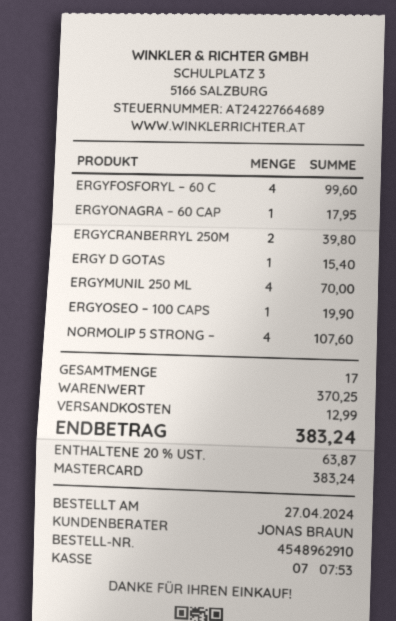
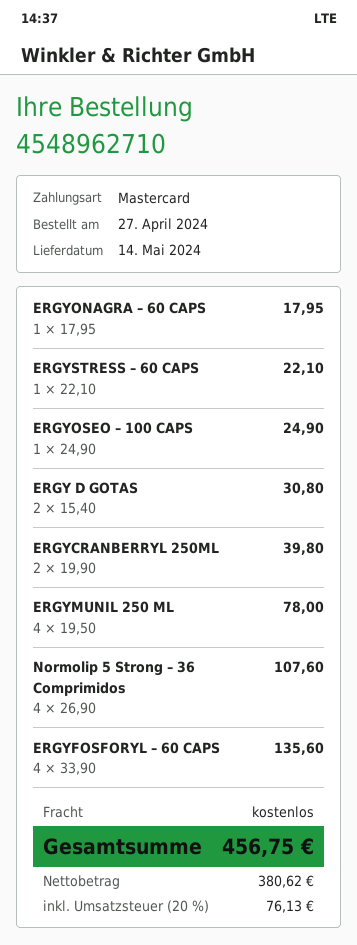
order number: 4548962910 -> 4548962710
ERGYFOSFORYL – 60 C: 4 for 99.60 -> 4 for 135.60
ERGY D GOTAS: 1 for 15.40 -> 2 for 30.80
ERGYMUNIL 250 ML: 4 for 70.00 -> 4 for 78.00
ERGYOSEO – 100 CAPS: 1 for 19.90 -> 1 for 24.90
ERGYSTRESS – 60 CAPS: none -> 1 for 22.10
shipping: 12.99 -> 0.00
tax: 20% = 63.87 -> 20% = 76.13
total: 383.24 -> 456.75

